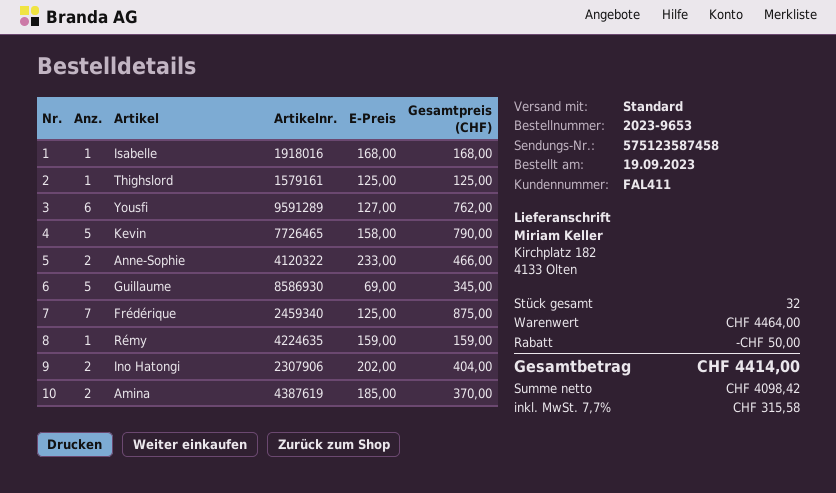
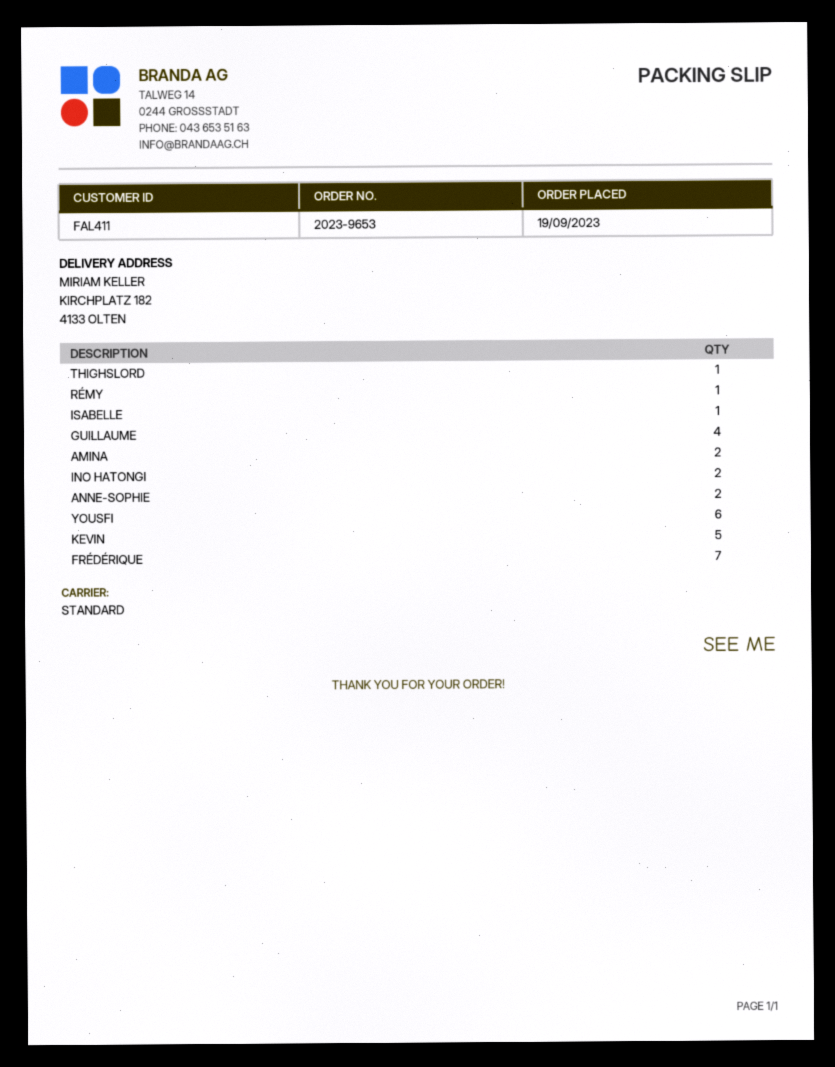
Guillaume: 5 -> 4

